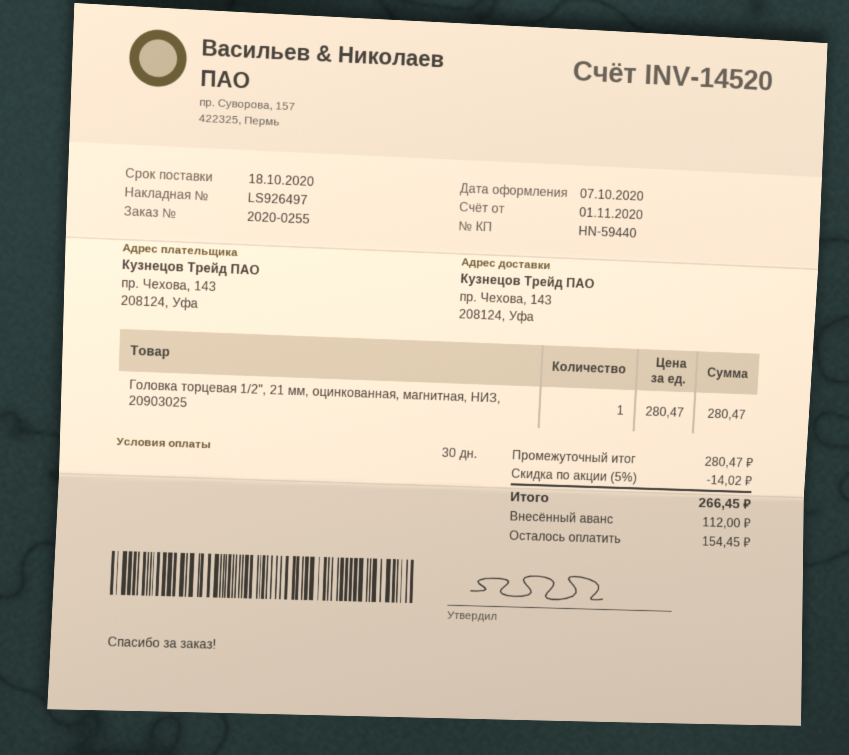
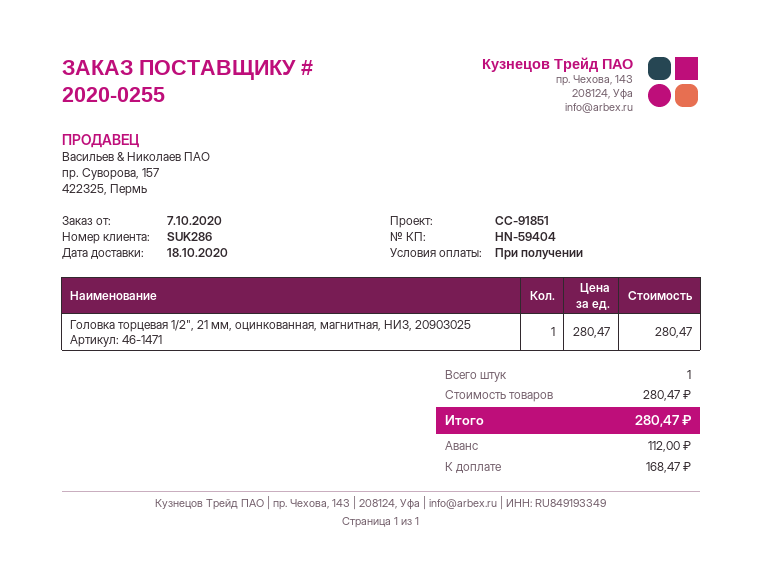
quote number: HN-59440 -> HN-59404
payment terms: 30 days -> on receipt
discount: 5% = 14.02 -> none
total: 266.45 -> 280.47
balance: 154.45 -> 168.47

